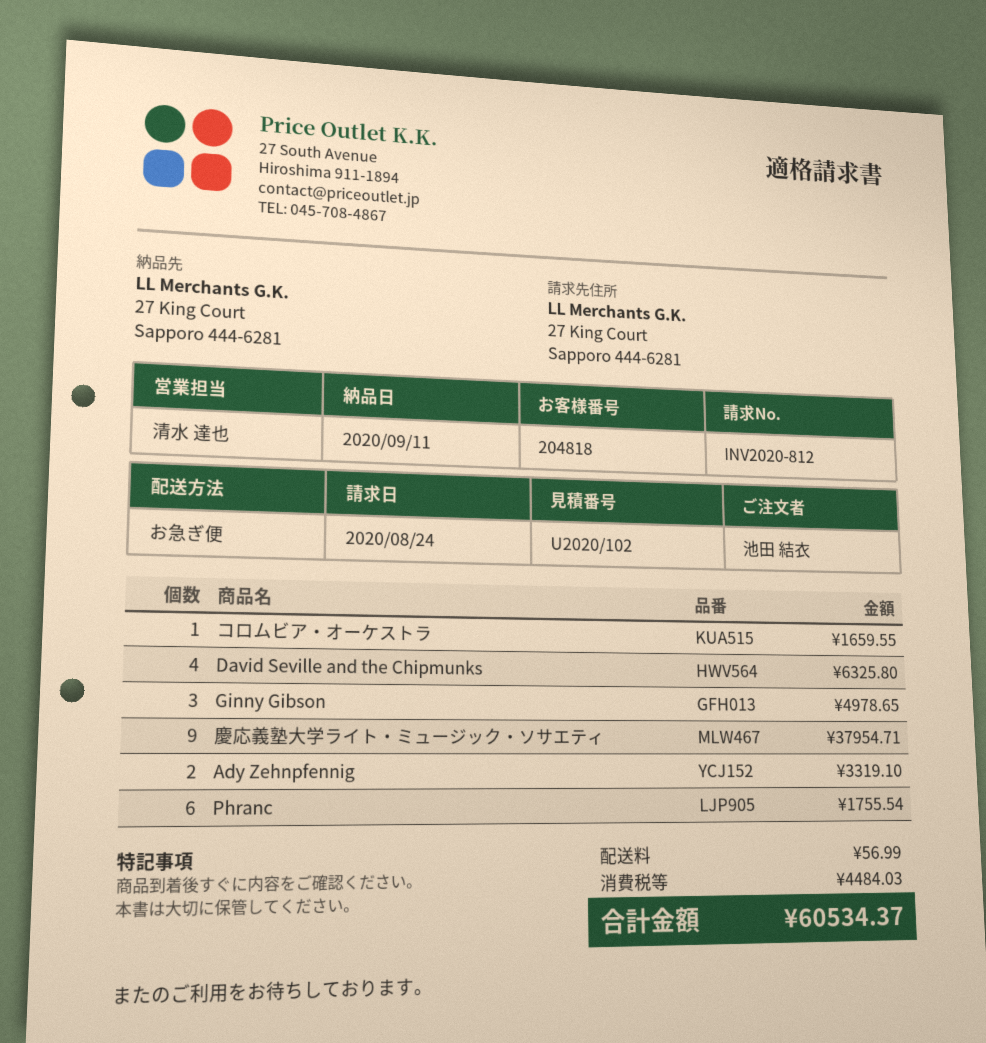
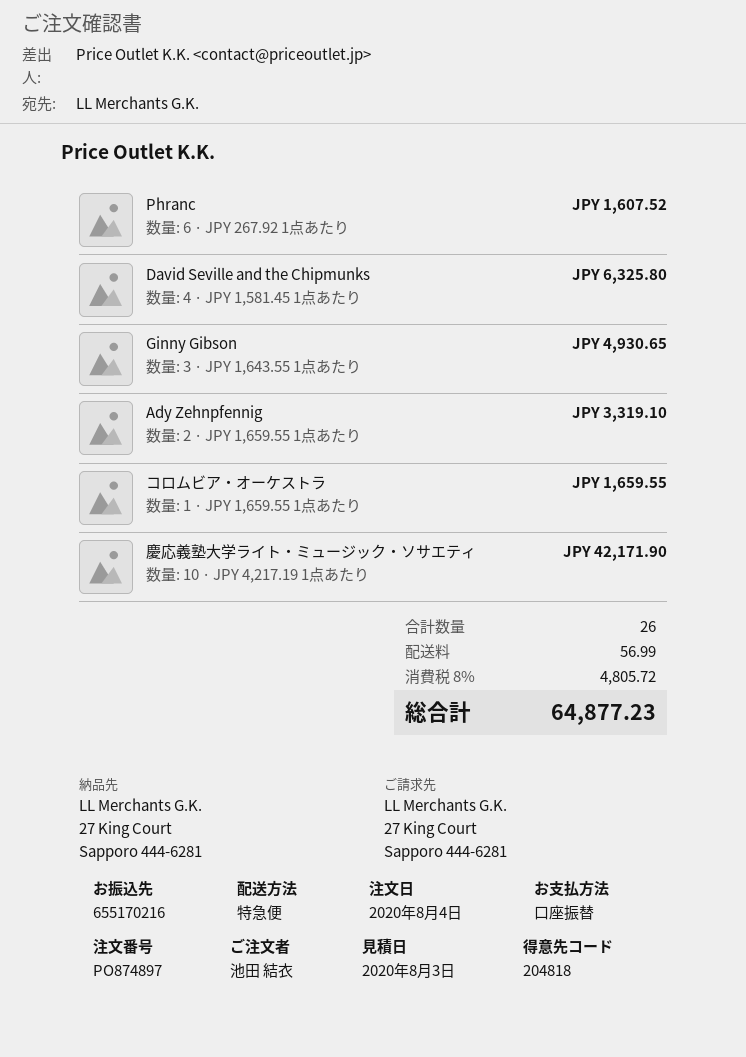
Ginny Gibson: 3 for 4978.65 -> 3 for 4930.65
慶応義塾大学ライト・ミュージック・ソサエティ: 9 for 37954.71 -> 10 for 42171.90
Phranc: 6 for 1755.54 -> 6 for 1607.52
tax: 4484.03 -> 4805.72
total: 60534.37 -> 64877.23

